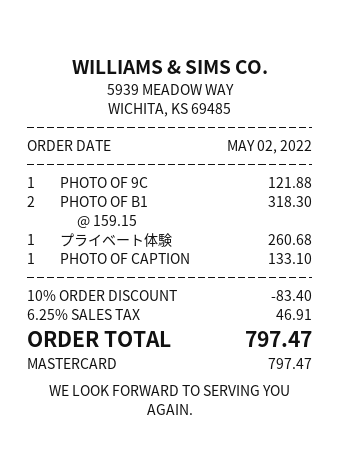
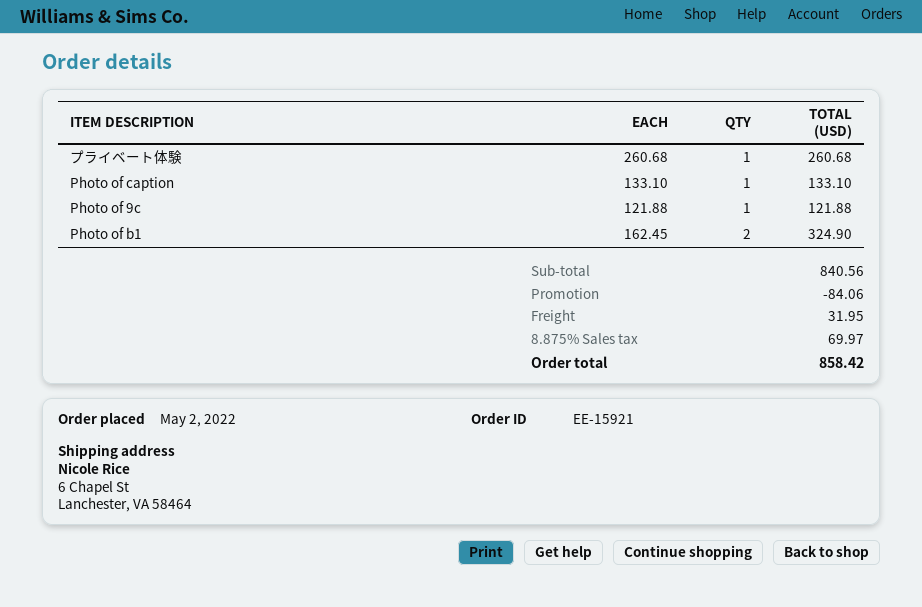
PHOTO OF B1: 2 x 159.15 = 318.30 -> 2 x 162.45 = 324.90
discount: 83.40 -> 84.06
shipping: none -> 31.95
tax: 6.25% = 46.91 -> 8.875% = 69.97
total: 797.47 -> 858.42

